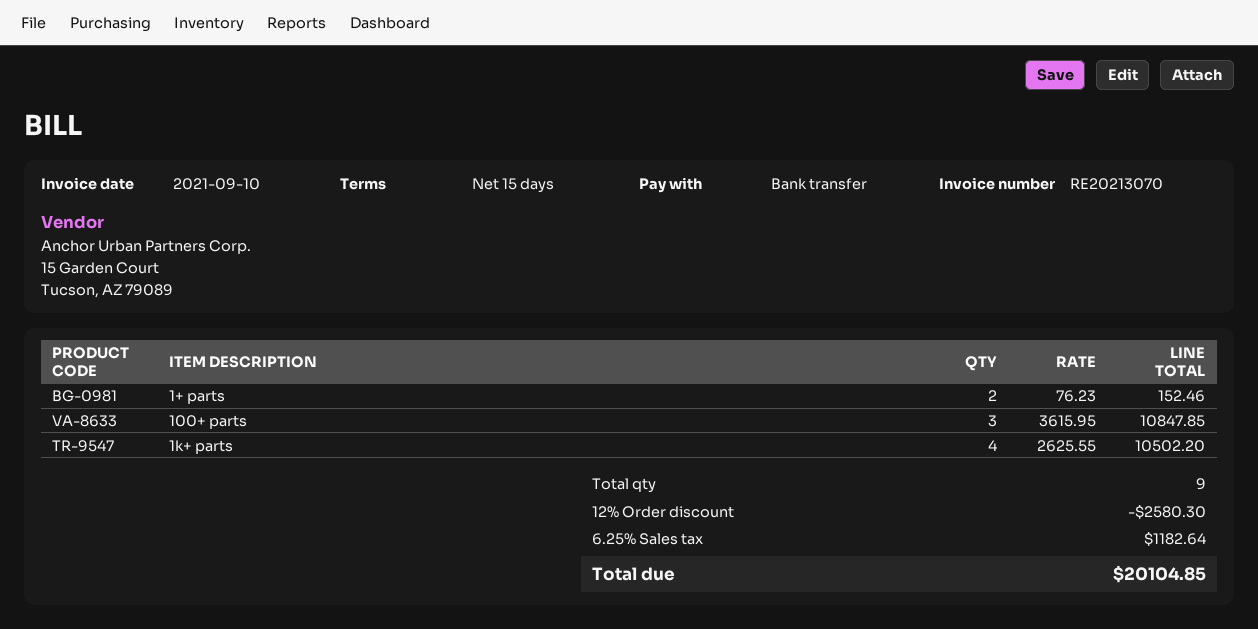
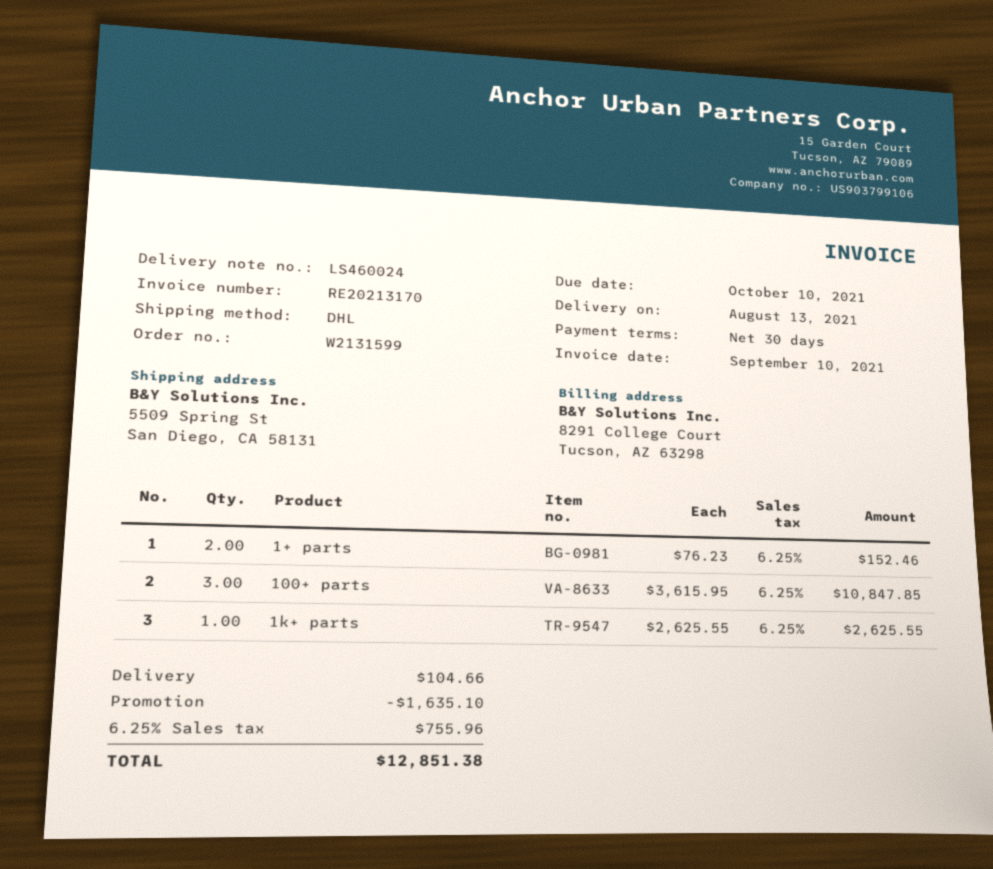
invoice number: RE20213070 -> RE20213170
payment terms: 15 days -> 30 days
1k+ parts: 4 x 2625.55 = 10502.20 -> 1 x 2625.55 = 2625.55
discount: 2580.30 -> 1635.10
shipping: none -> 104.66
tax: 6.25% = 1182.64 -> 6.25% = 755.96
total: 20104.85 -> 12851.38

